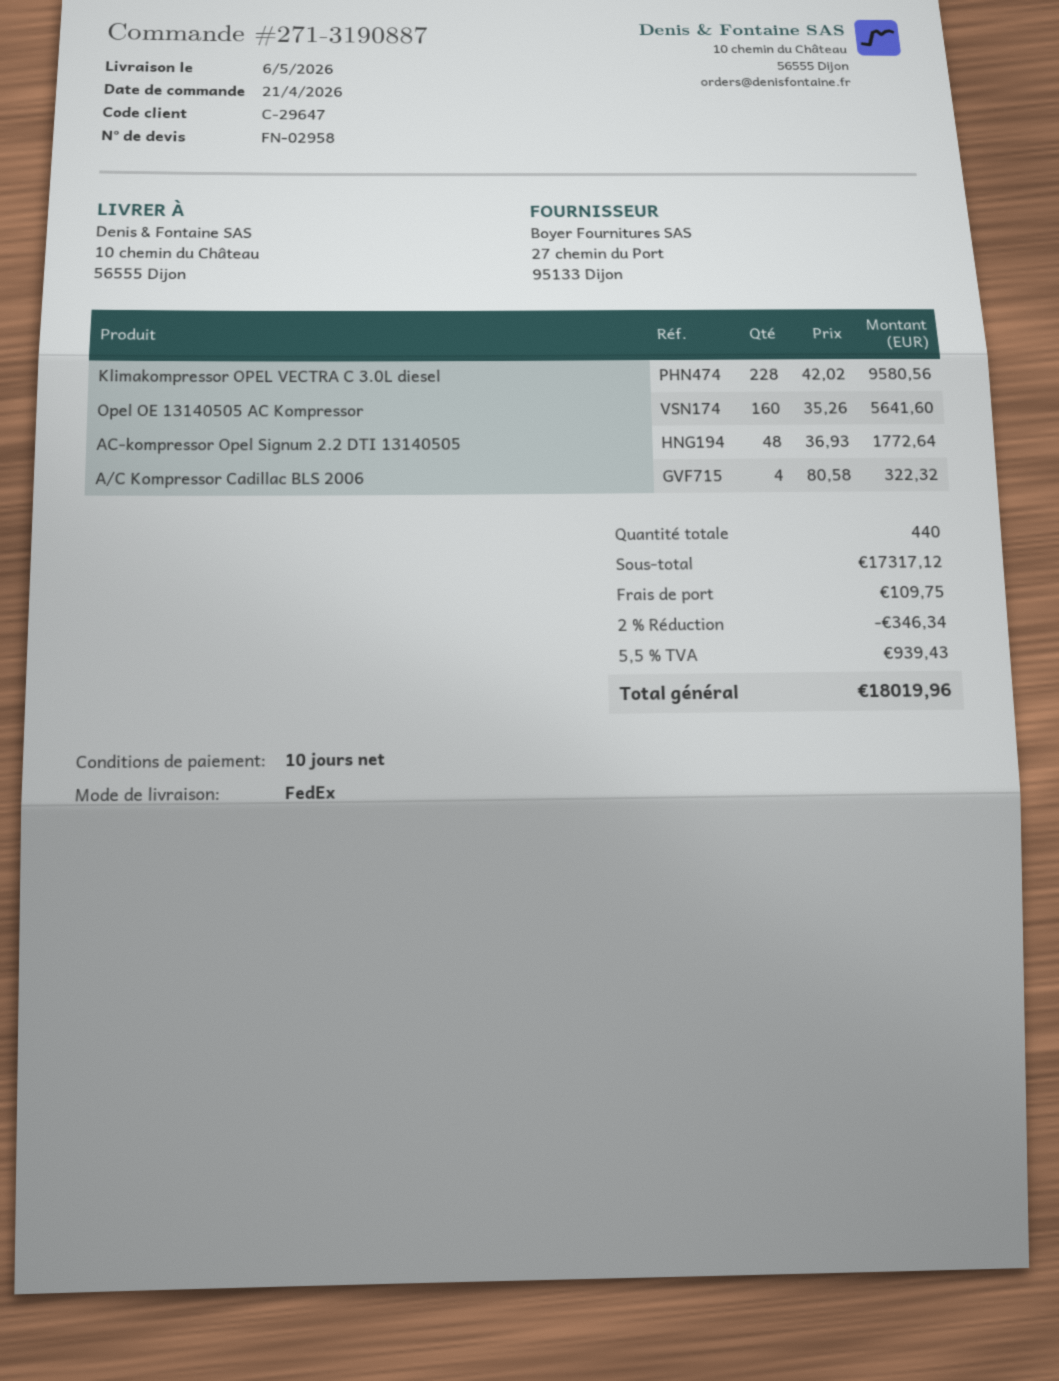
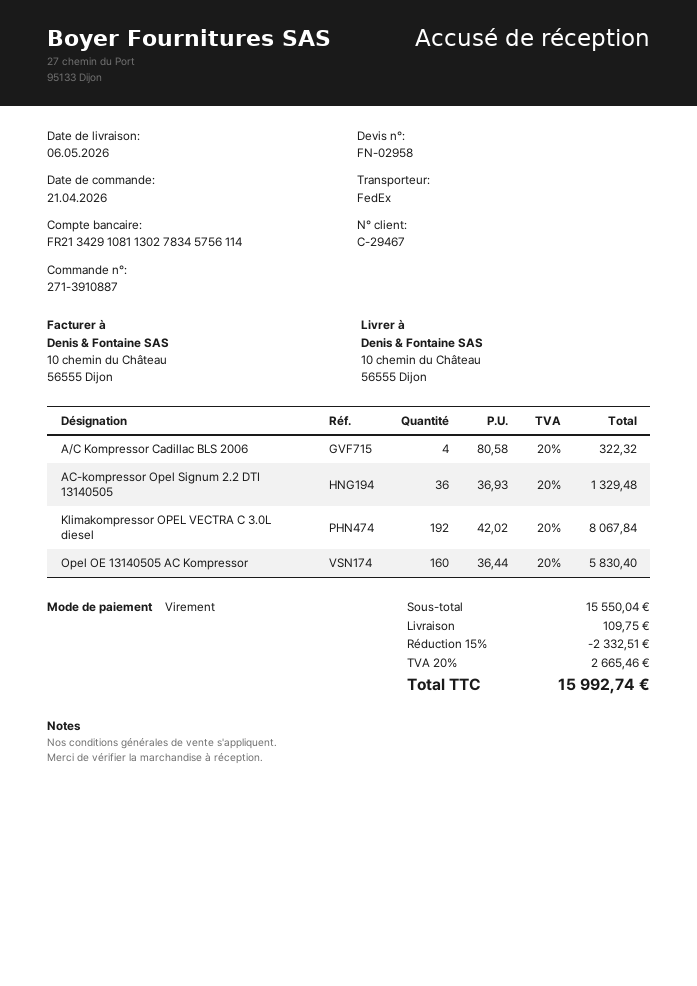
order number: 271-3190887 -> 271-3910887
customer number: C-29647 -> C-29467
Klimakompressor OPEL VECTRA C 3.0L diesel: 228 x 42.02 = 9580.56 -> 192 x 42.02 = 8067.84
Opel OE 13140505 AC Kompressor: 160 x 35.26 = 5641.60 -> 160 x 36.44 = 5830.40
AC-kompressor Opel Signum 2.2 DTI 13140505: 48 x 36.93 = 1772.64 -> 36 x 36.93 = 1329.48
subtotal: 17317.12 -> 15550.04
discount: 2% = 346.34 -> 15% = 2332.51
tax: 5.5% = 939.43 -> 20% = 2665.46
total: 18019.96 -> 15992.74

